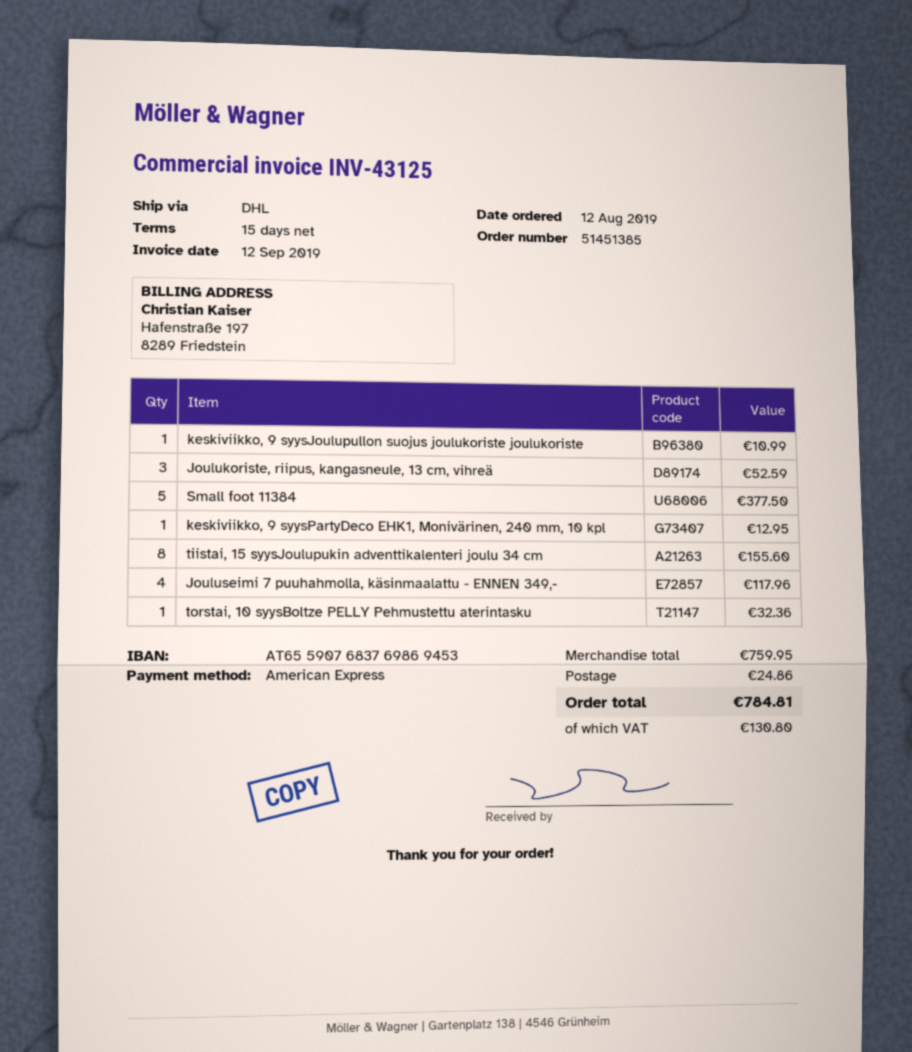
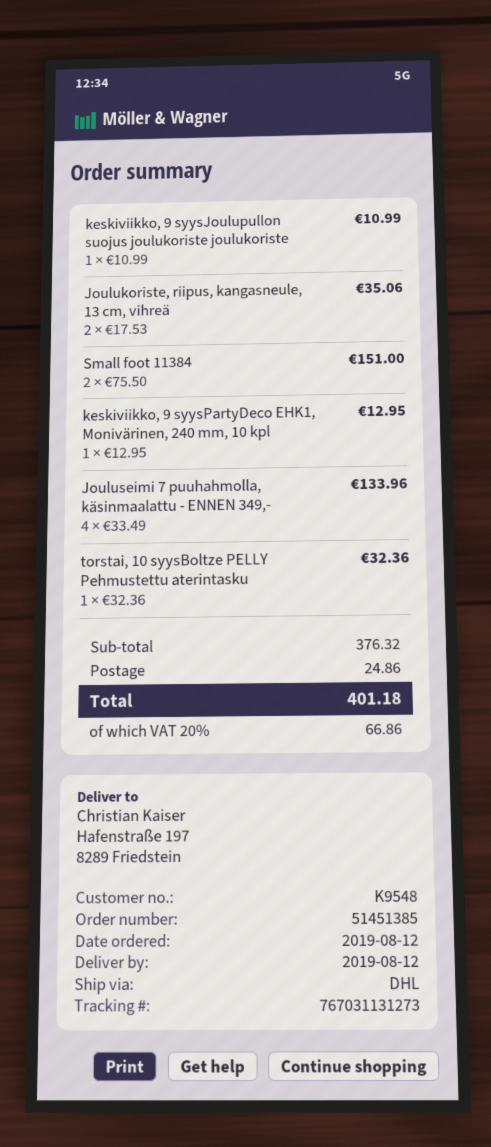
Joulukoriste, riipus, kangasneule, 13 cm, vihreä: 3 for 52.59 -> 2 for 35.06
Small foot 11384: 5 for 377.50 -> 2 for 151.00
tiistai, 15 syysJoulupukin adventtikalenteri joulu 34 cm: 8 for 155.60 -> none
Jouluseimi 7 puuhahmolla, käsinmaalattu - ENNEN 349,-: 4 for 117.96 -> 4 for 133.96
subtotal: 759.95 -> 376.32
tax: 130.80 -> 66.86
total: 784.81 -> 401.18

